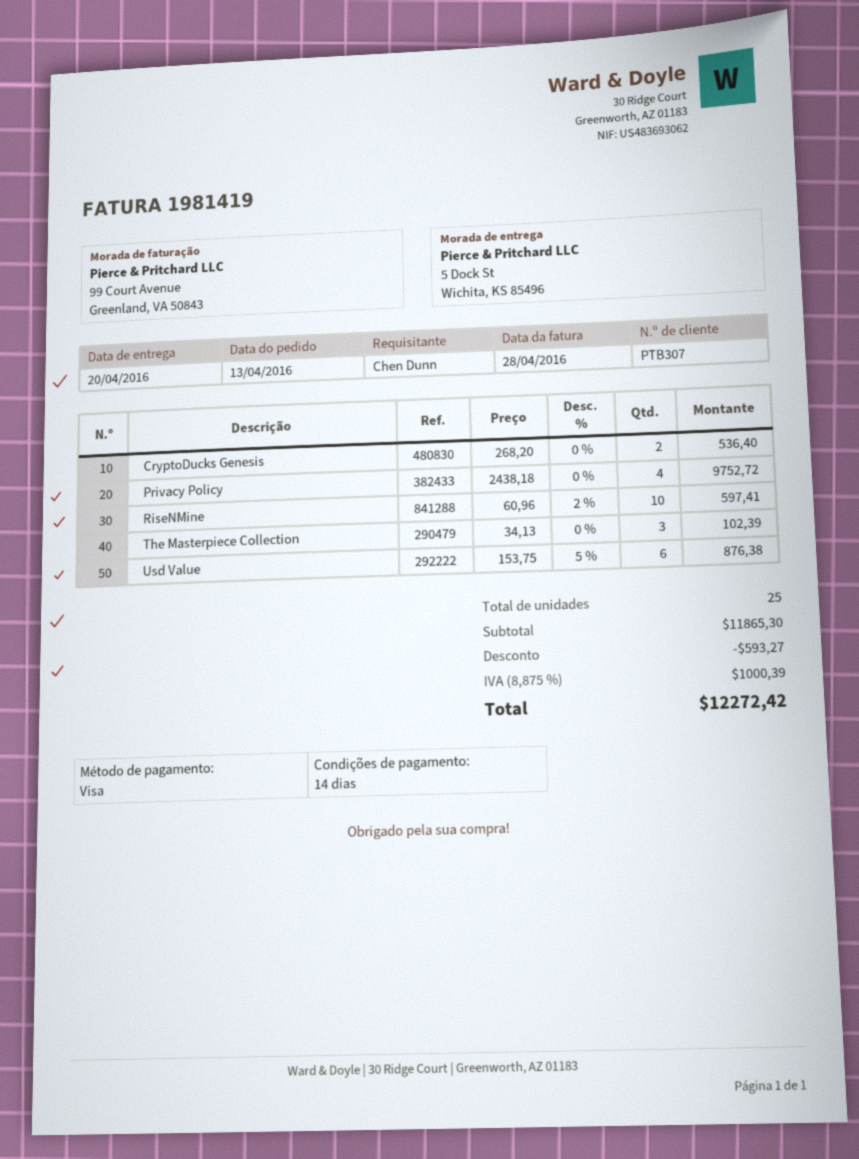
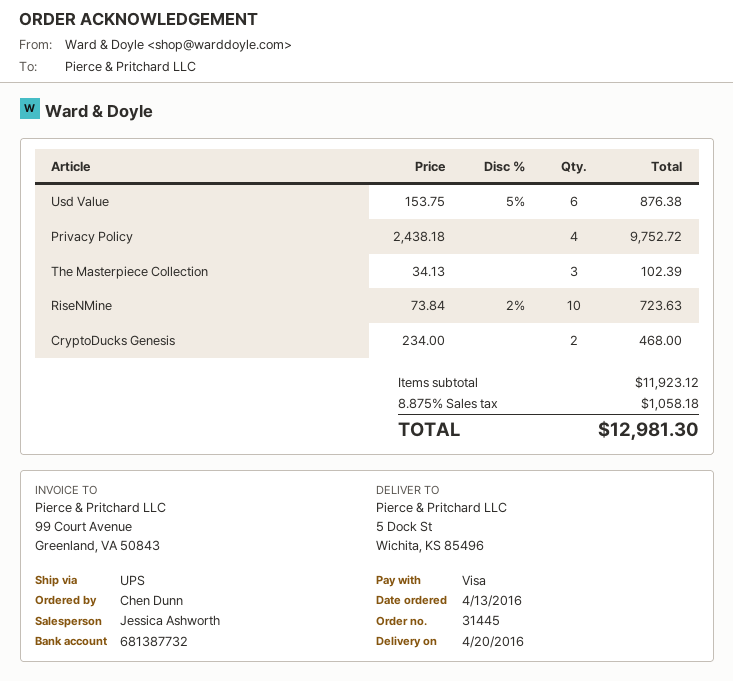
CryptoDucks Genesis: 2 x 268.20 = 536.40 -> 2 x 234.00 = 468.00
RiseNMine: 10 x 60.96 - 2% = 597.41 -> 10 x 73.84 - 2% = 723.63
subtotal: 11865.30 -> 11923.12
discount: 593.27 -> none
tax: 8.875% = 1000.39 -> 8.875% = 1058.18
total: 12272.42 -> 12981.30

